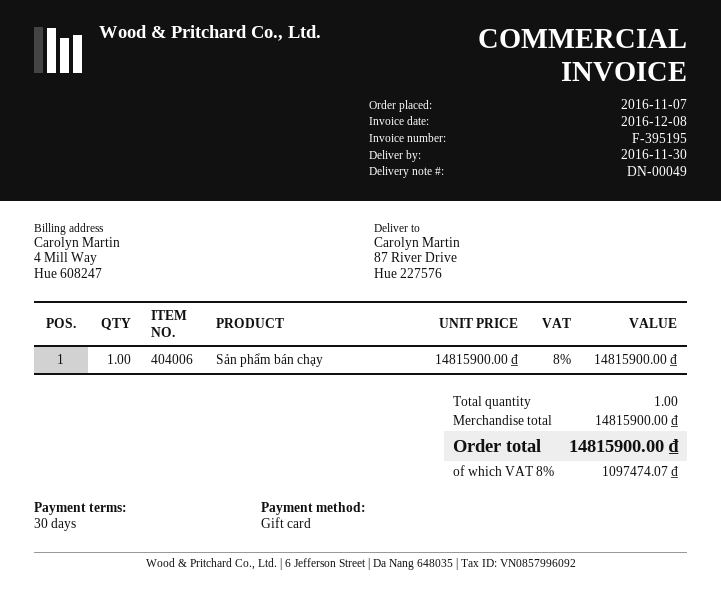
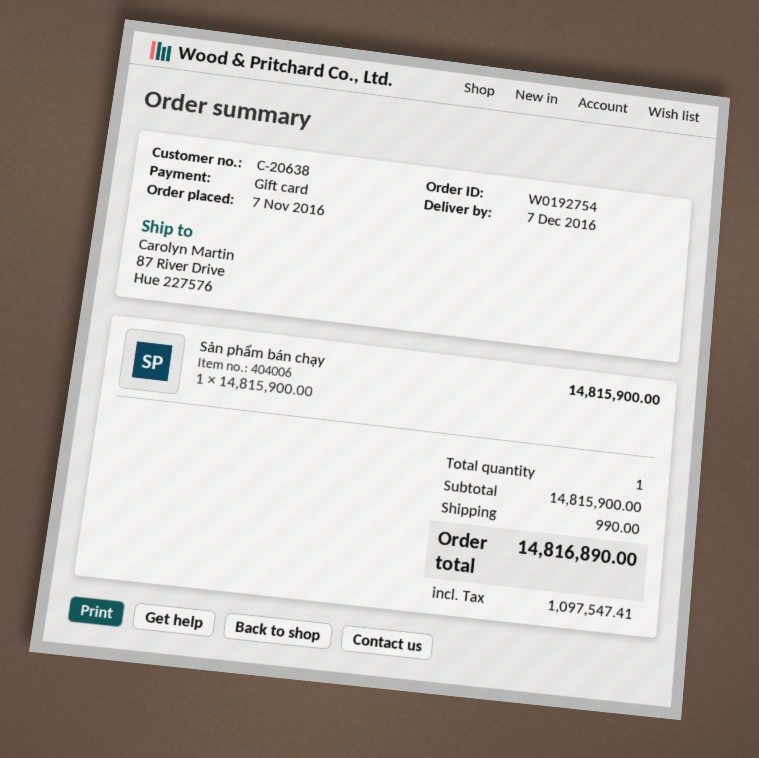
delivery date: 2016-11-30 -> 2016-12-07
shipping: none -> 990.00
tax: 1097474.07 -> 1097547.41
total: 14815900.00 -> 14816890.00

